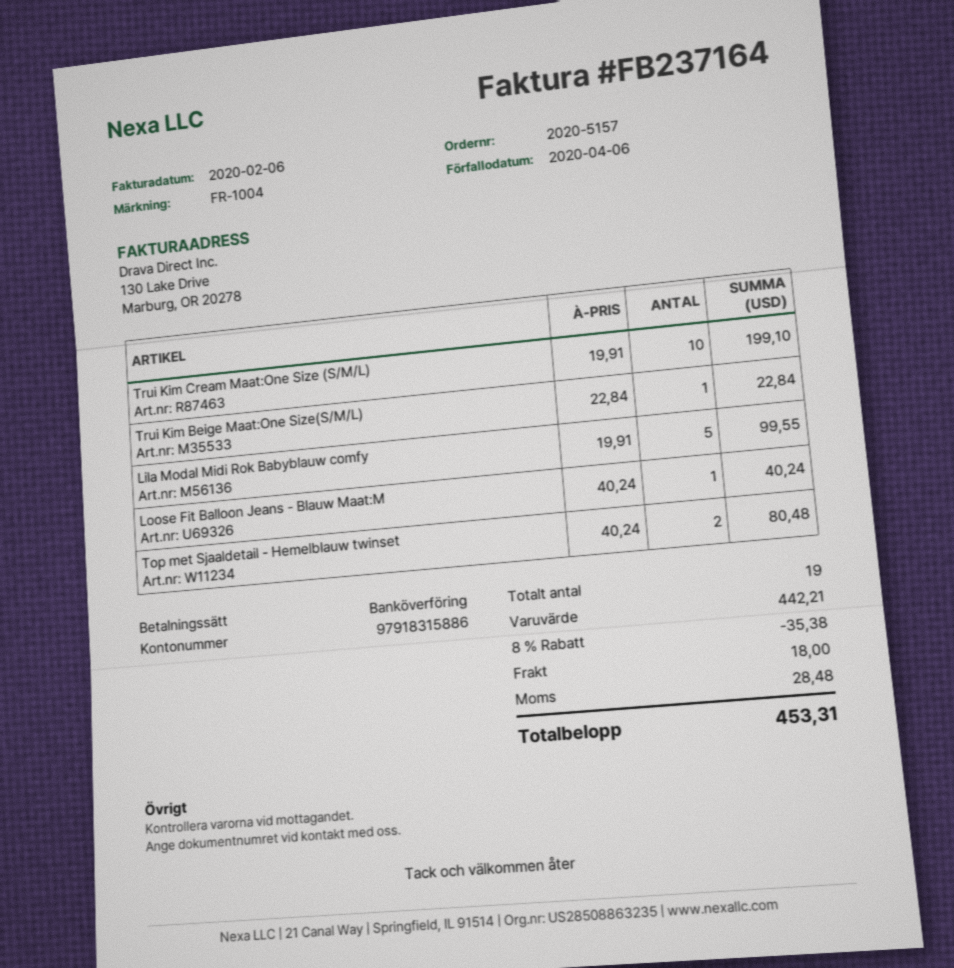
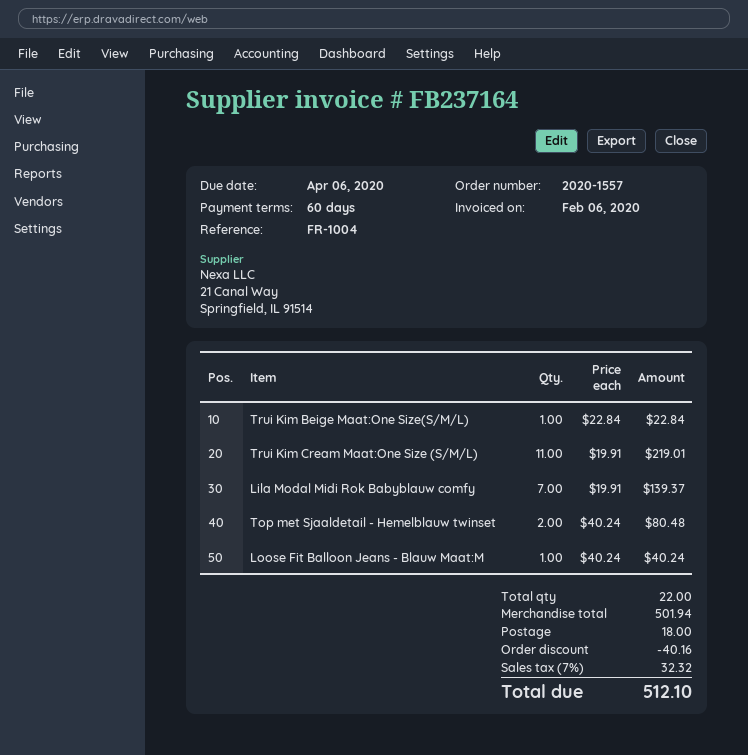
order number: 2020-5157 -> 2020-1557
Trui Kim Cream Maat:One Size (S/M/L): 10 x 19.91 = 199.10 -> 11 x 19.91 = 219.01
Lila Modal Midi Rok Babyblauw comfy: 5 x 19.91 = 99.55 -> 7 x 19.91 = 139.37
total quantity: 19 -> 22
subtotal: 442.21 -> 501.94
discount: 35.38 -> 40.16
tax: 28.48 -> 32.32
total: 453.31 -> 512.10

